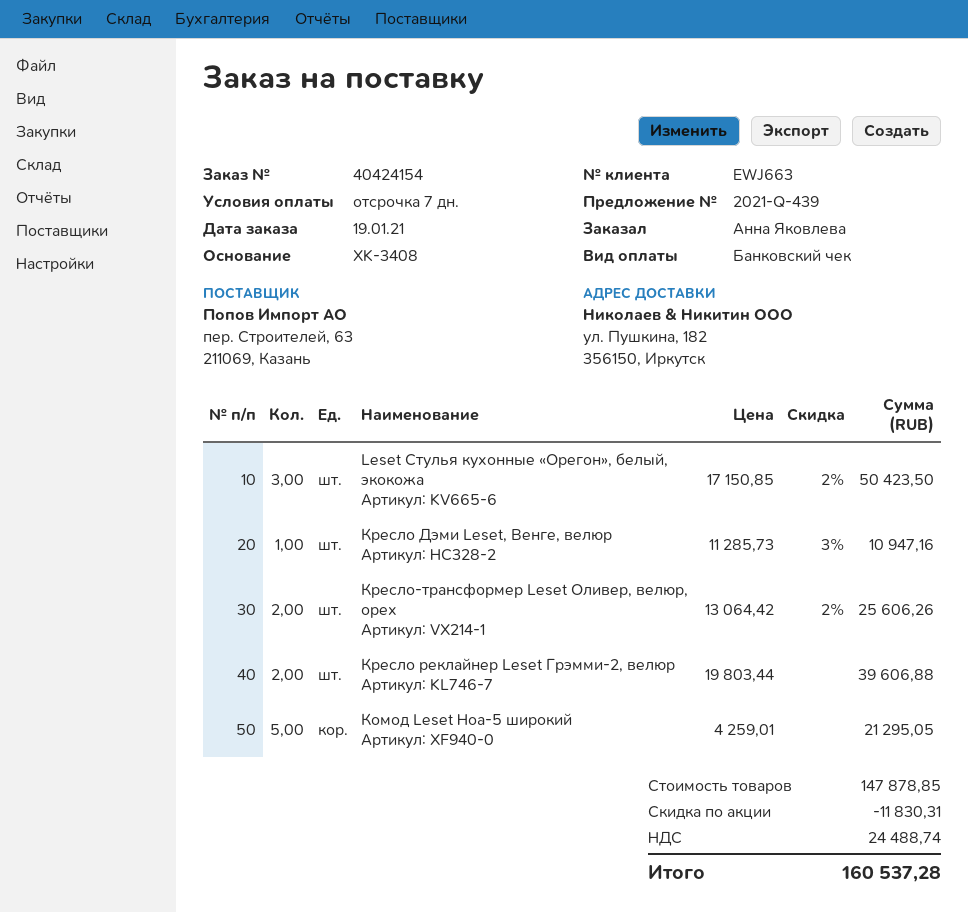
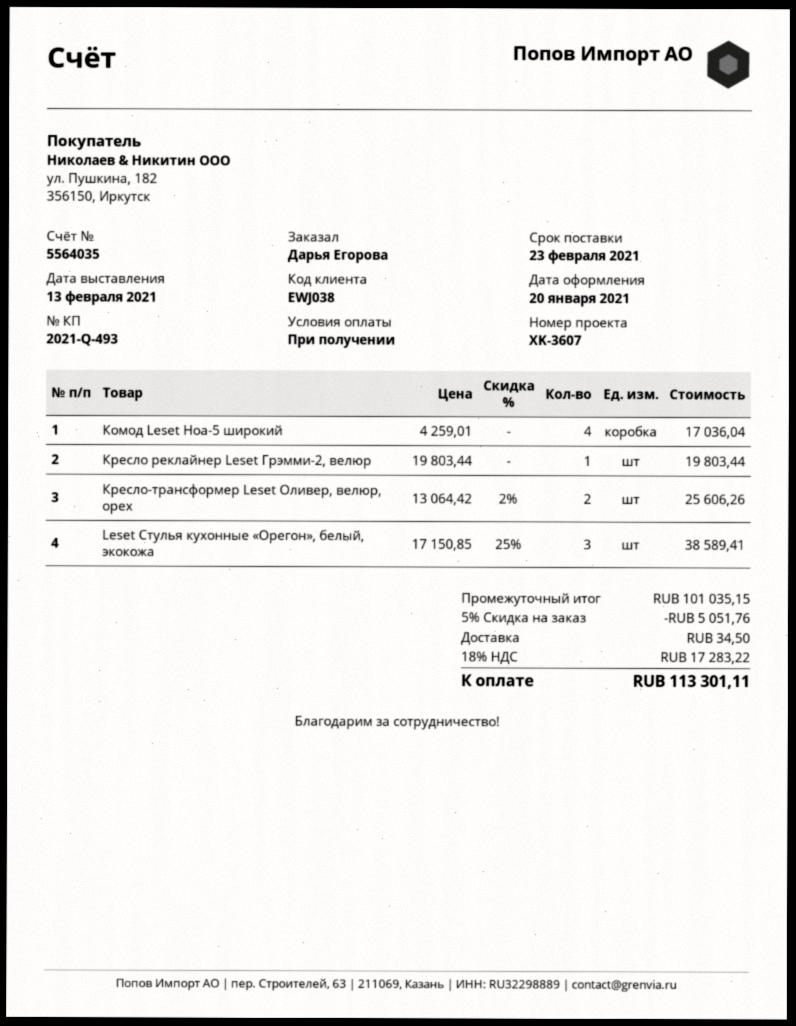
quote number: 2021-Q-439 -> 2021-Q-493
order date: 2021-01-19 -> 2021-01-20
payment terms: 7 days -> on receipt
customer number: EWJ663 -> EWJ038
reference: XK-3408 -> XK-3607
ordered by: Анна Яковлева -> Дарья Егорова
Leset Стулья кухонные «Орегон», белый, экокожа: 3 x 17150.85 - 2% = 50423.50 -> 3 x 17150.85 - 25% = 38589.41
Кресло Дэми Leset, Венге, велюр: 1 x 11285.73 - 3% = 10947.16 -> none
Кресло реклайнер Leset Грэмми-2, велюр: 2 x 19803.44 = 39606.88 -> 1 x 19803.44 = 19803.44
Комод Leset Ноа-5 широкий: 5 x 4259.01 = 21295.05 -> 4 x 4259.01 = 17036.04
subtotal: 147878.85 -> 101035.15
discount: 11830.31 -> 5051.76
shipping: none -> 34.50
tax: 24488.74 -> 17283.22
total: 160537.28 -> 113301.11

